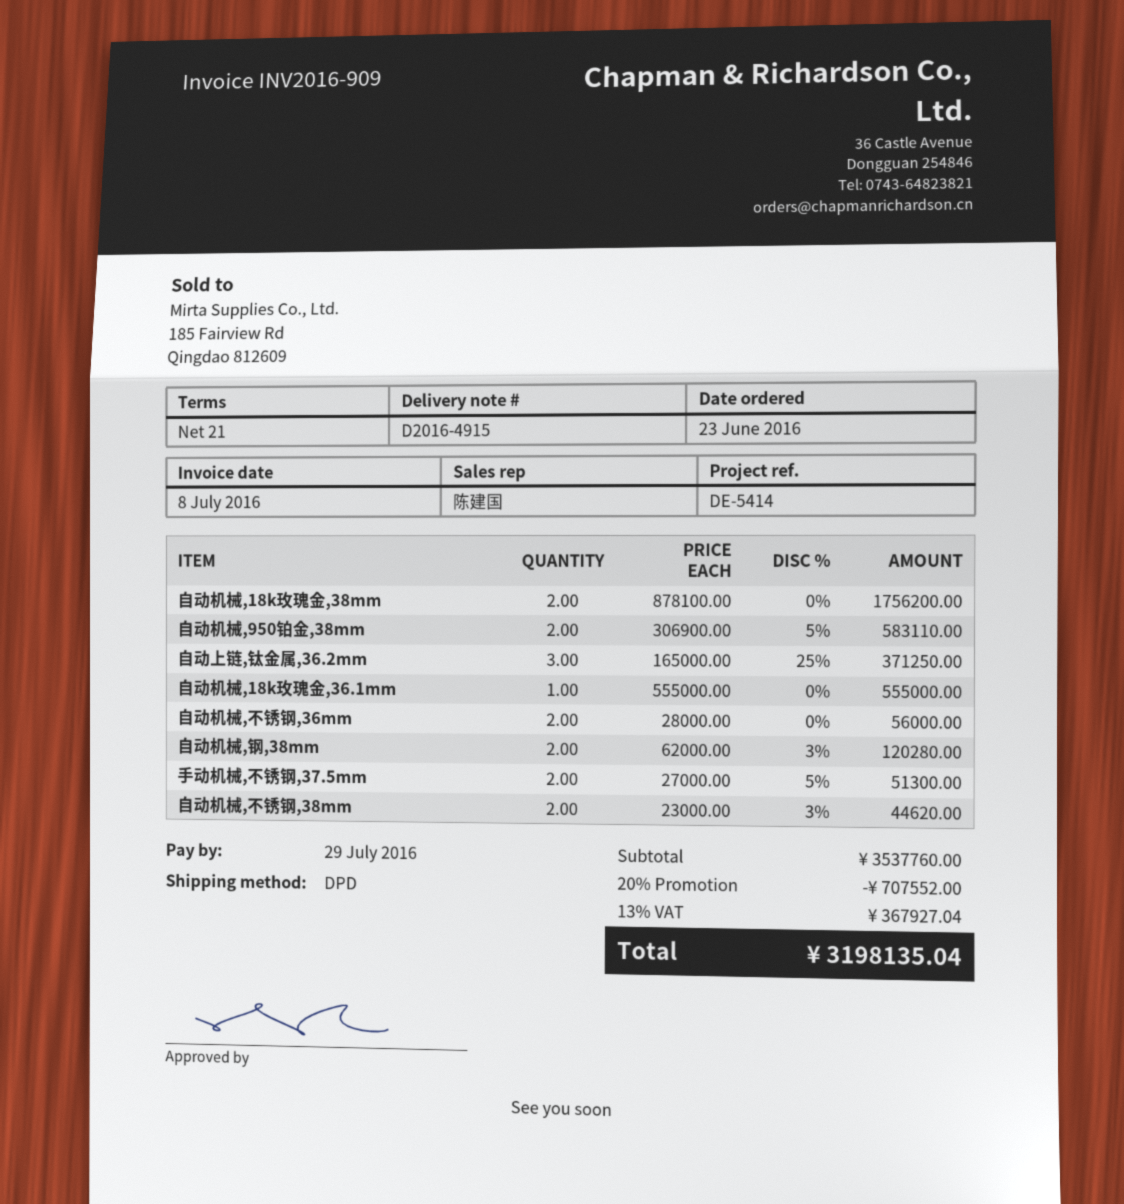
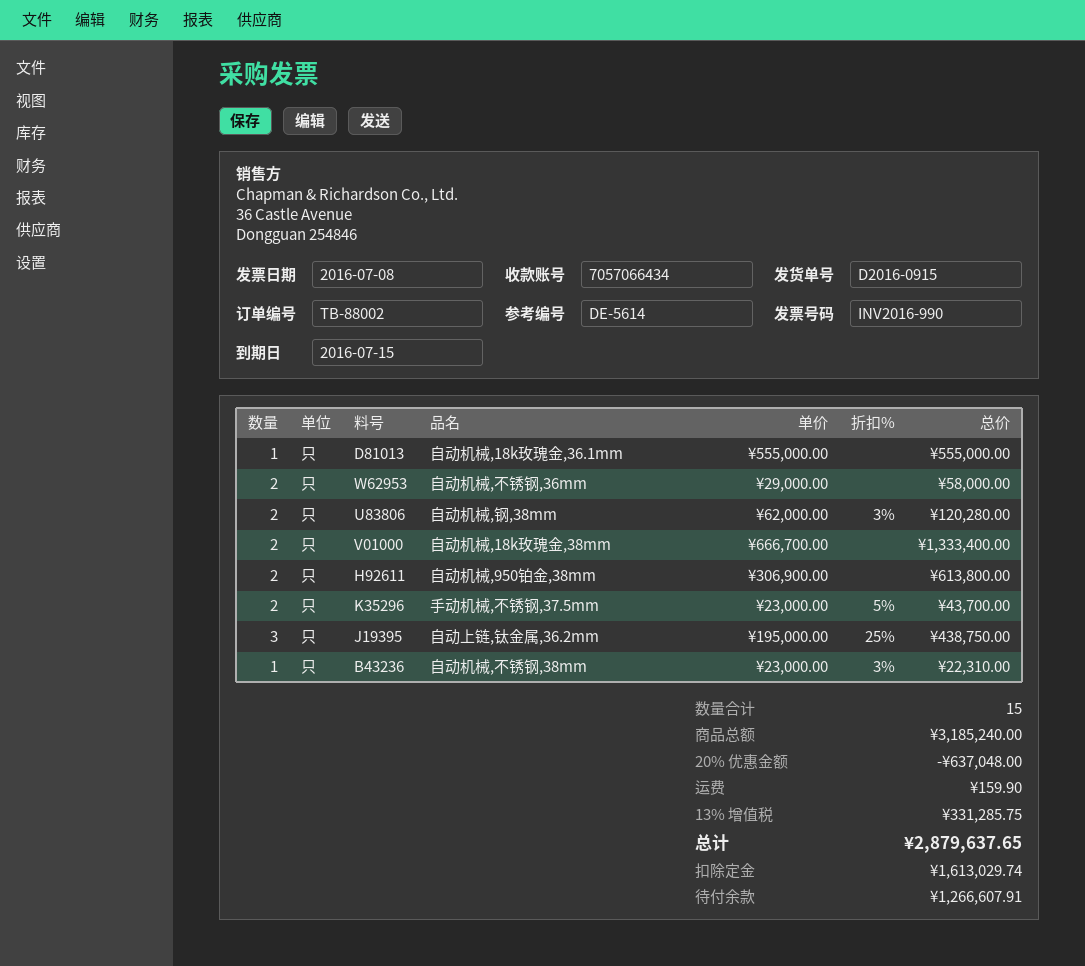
delivery note number: D2016-4915 -> D2016-0915
invoice number: INV2016-909 -> INV2016-990
due date: 2016-07-29 -> 2016-07-15
reference: DE-5414 -> DE-5614
自动机械,18k玫瑰金,38mm: 2 x 878100.00 = 1756200.00 -> 2 x 666700.00 = 1333400.00
自动机械,950铂金,38mm: 2 x 306900.00 - 5% = 583110.00 -> 2 x 306900.00 = 613800.00
自动上链,钛金属,36.2mm: 3 x 165000.00 - 25% = 371250.00 -> 3 x 195000.00 - 25% = 438750.00
自动机械,不锈钢,36mm: 2 x 28000.00 = 56000.00 -> 2 x 29000.00 = 58000.00
手动机械,不锈钢,37.5mm: 2 x 27000.00 - 5% = 51300.00 -> 2 x 23000.00 - 5% = 43700.00
自动机械,不锈钢,38mm: 2 x 23000.00 - 3% = 44620.00 -> 1 x 23000.00 - 3% = 22310.00
subtotal: 3537760.00 -> 3185240.00
discount: 20% = 707552.00 -> 20% = 637048.00
shipping: none -> 159.90
tax: 13% = 367927.04 -> 13% = 331285.75
total: 3198135.04 -> 2879637.65

